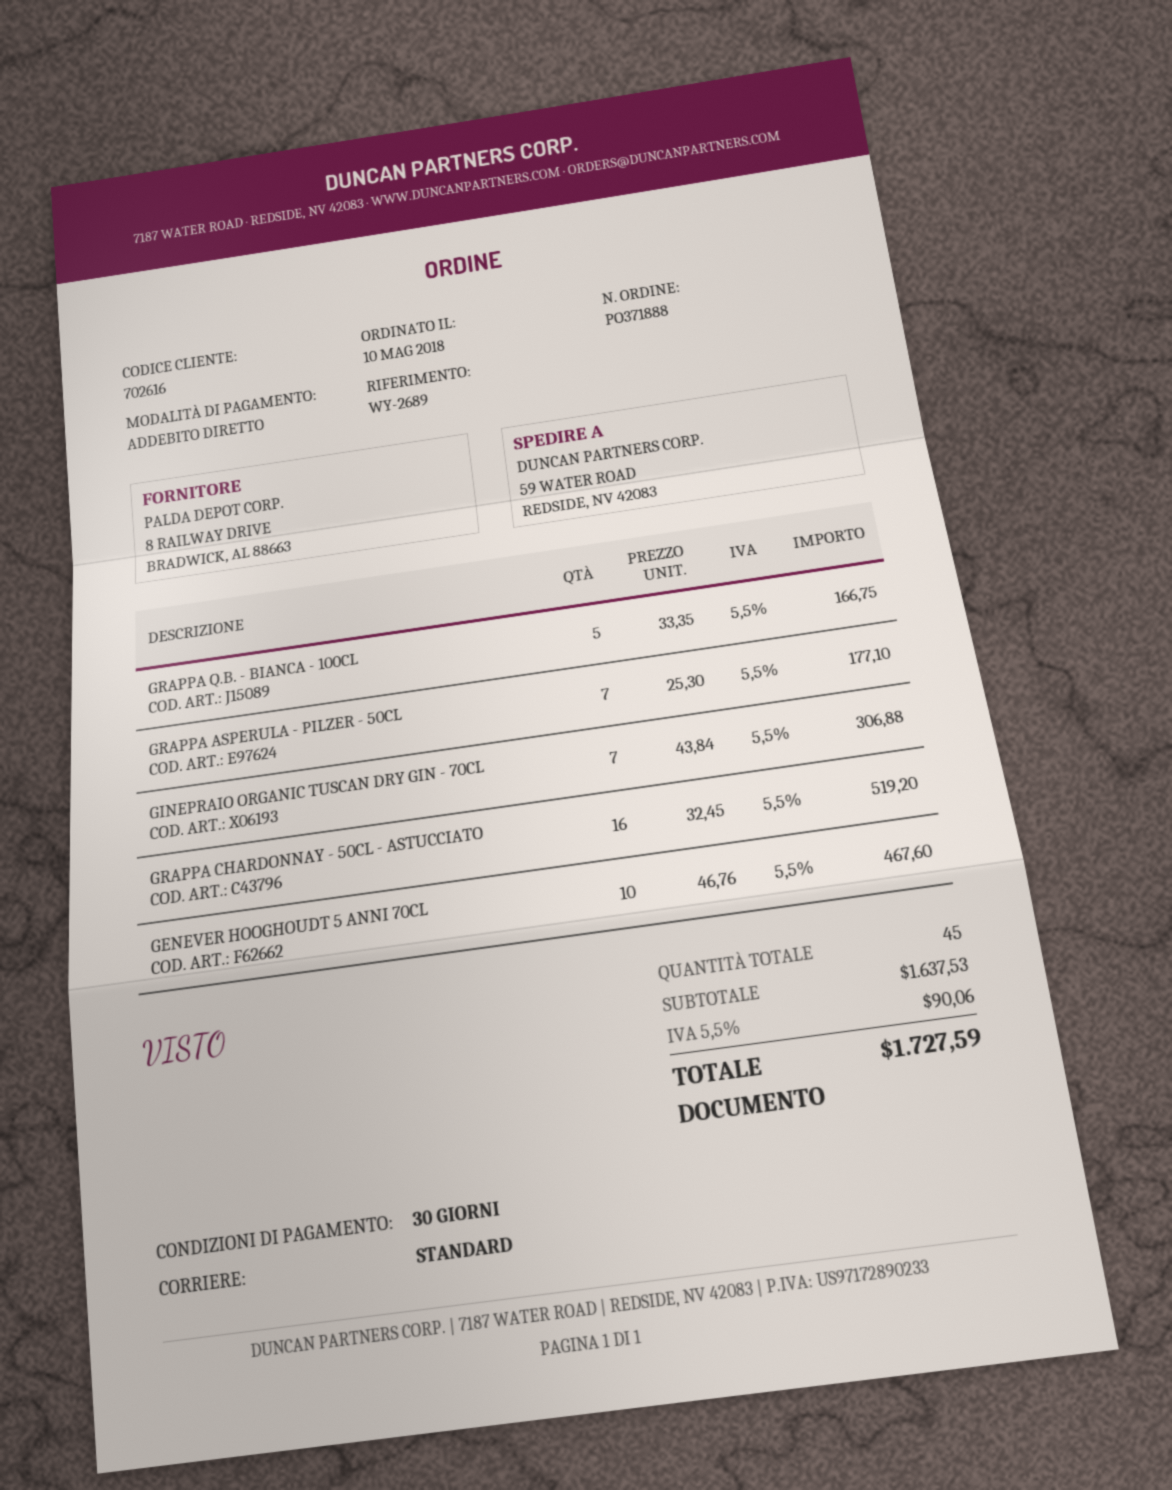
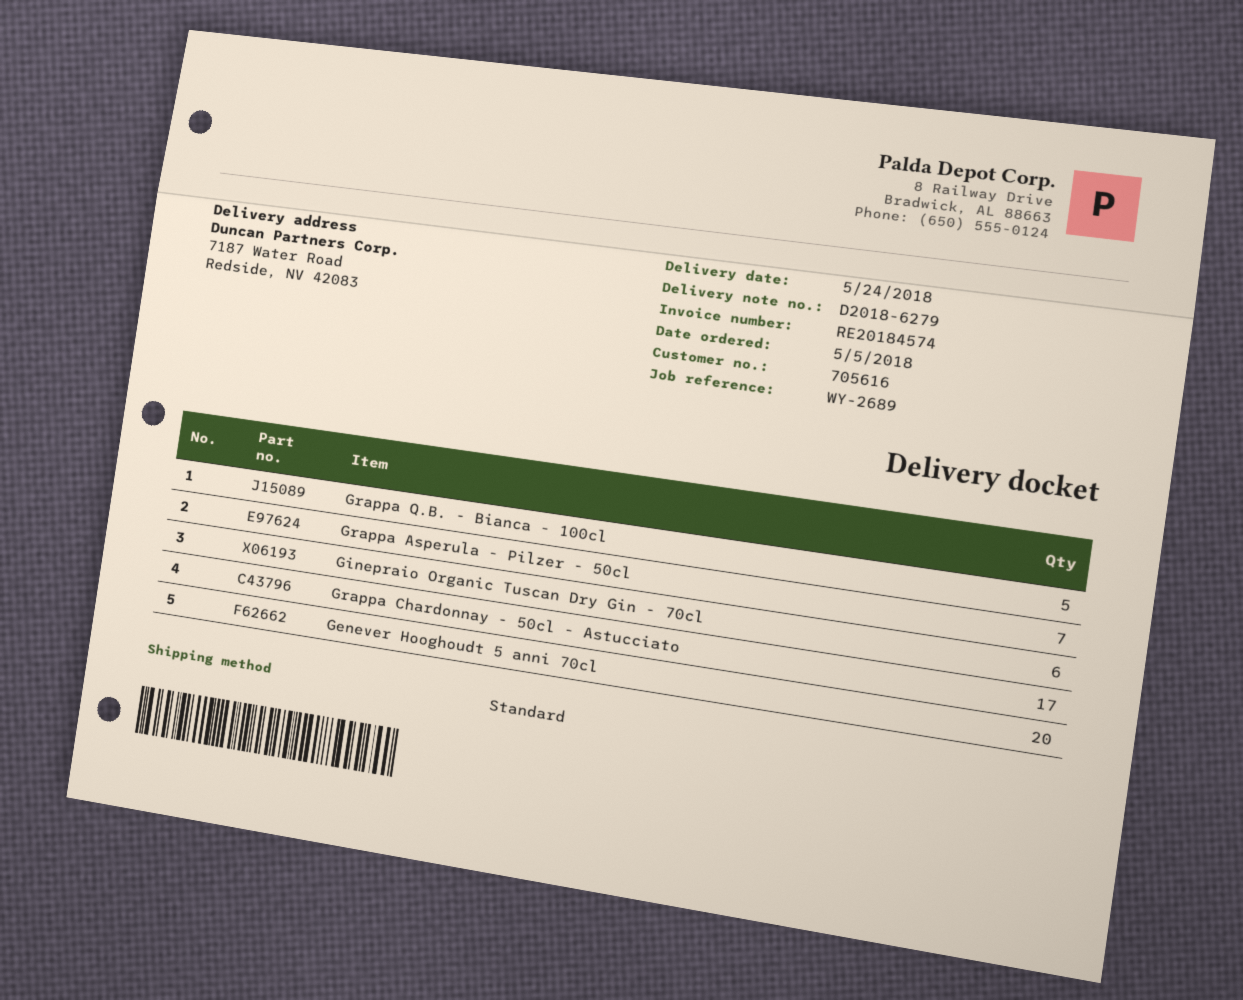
order date: 2018-05-10 -> 2018-05-05
customer number: 702616 -> 705616
ship to: 59 WATER ROAD, REDSIDE, NV 42083 -> 7187 Water Road, Redside, NV 42083
GINEPRAIO ORGANIC TUSCAN DRY GIN - 70CL: 7 -> 6
GRAPPA CHARDONNAY - 50CL - ASTUCCIATO: 16 -> 17
GENEVER HOOGHOUDT 5 ANNI 70CL: 10 -> 20

